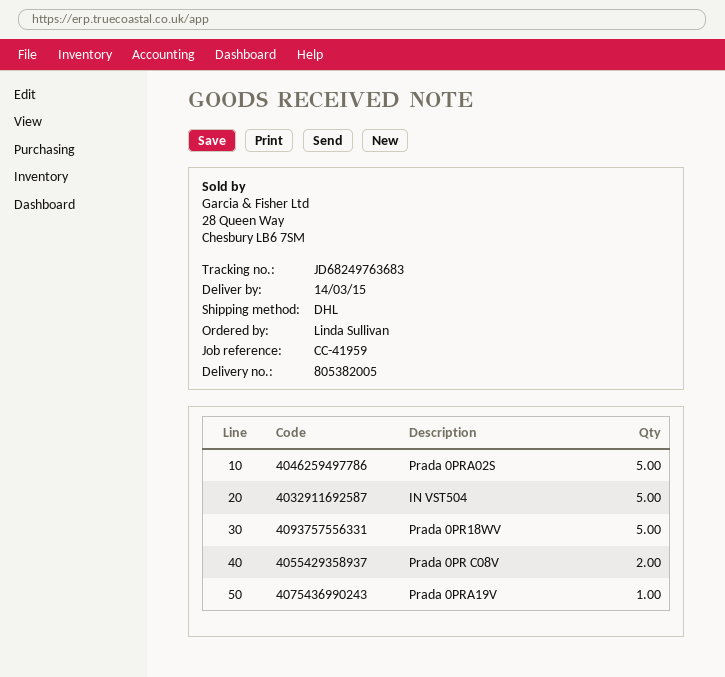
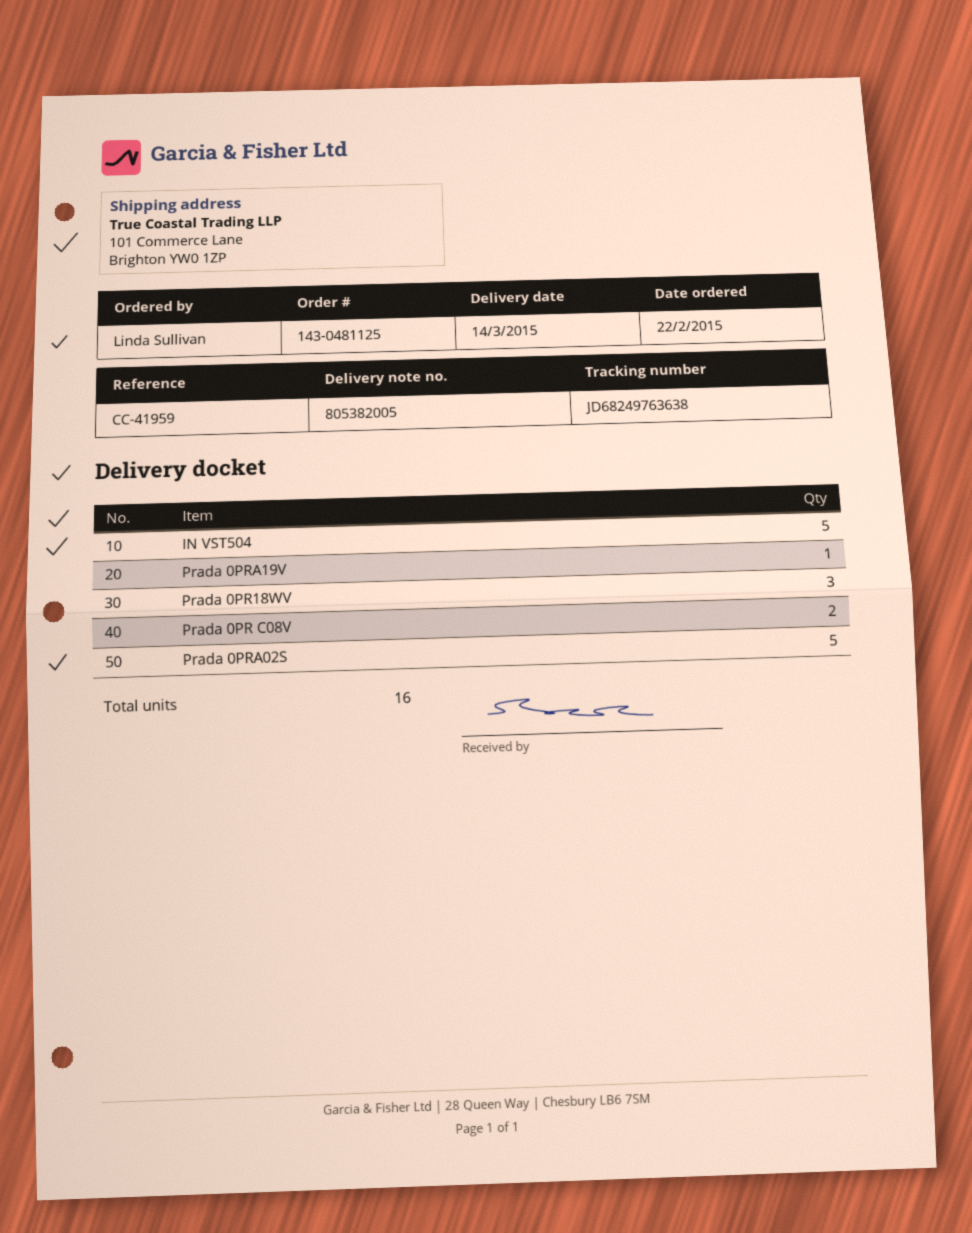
tracking number: JD68249763683 -> JD68249763638
Prada 0PR18WV: 5 -> 3

